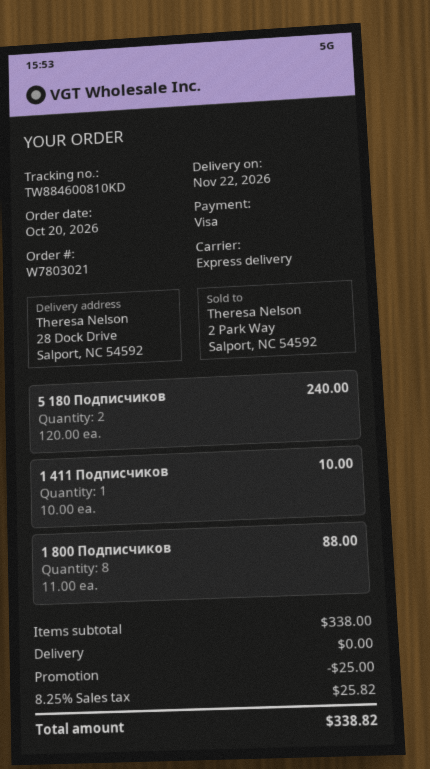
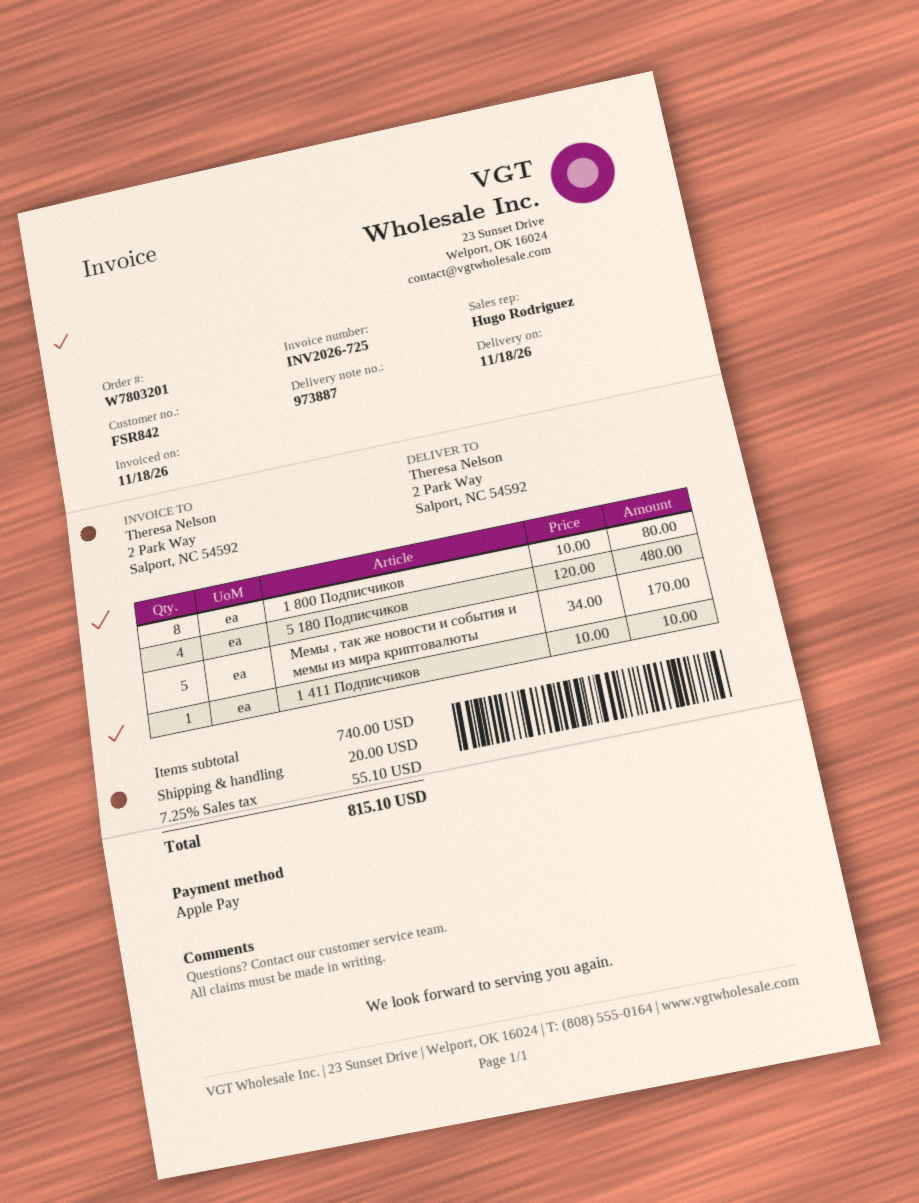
order number: W7803021 -> W7803201
delivery date: 2026-11-22 -> 2026-11-18
payment method: Visa -> Apple Pay
ship to: 28 Dock Drive, Salport, NC 54592 -> 2 Park Way, Salport, NC 54592
5 180 Подписчиков: 2 x 120.00 = 240.00 -> 4 x 120.00 = 480.00
1 800 Подписчиков: 8 x 11.00 = 88.00 -> 8 x 10.00 = 80.00
Мемы , так же новости и события и мемы из мира криптовалюты: none -> 5 x 34.00 = 170.00
subtotal: 338.00 -> 740.00
discount: 25.00 -> none
shipping: 0.00 -> 20.00
tax: 8.25% = 25.82 -> 7.25% = 55.10
total: 338.82 -> 815.10

